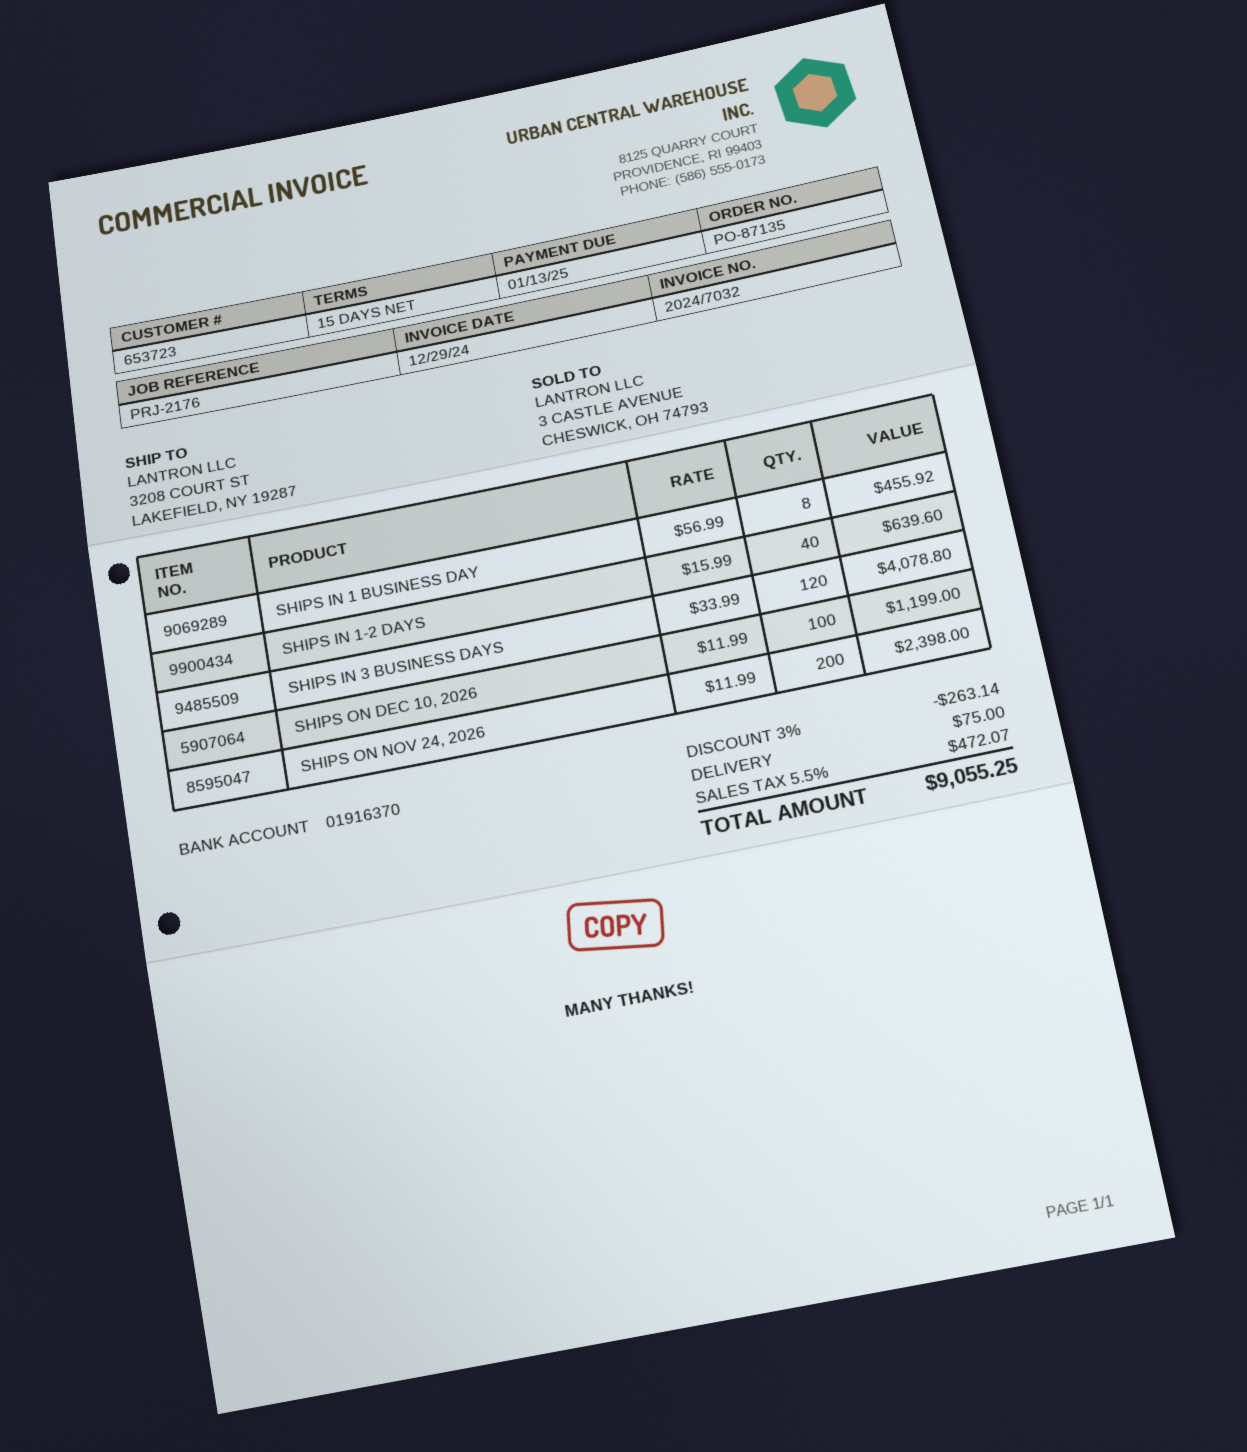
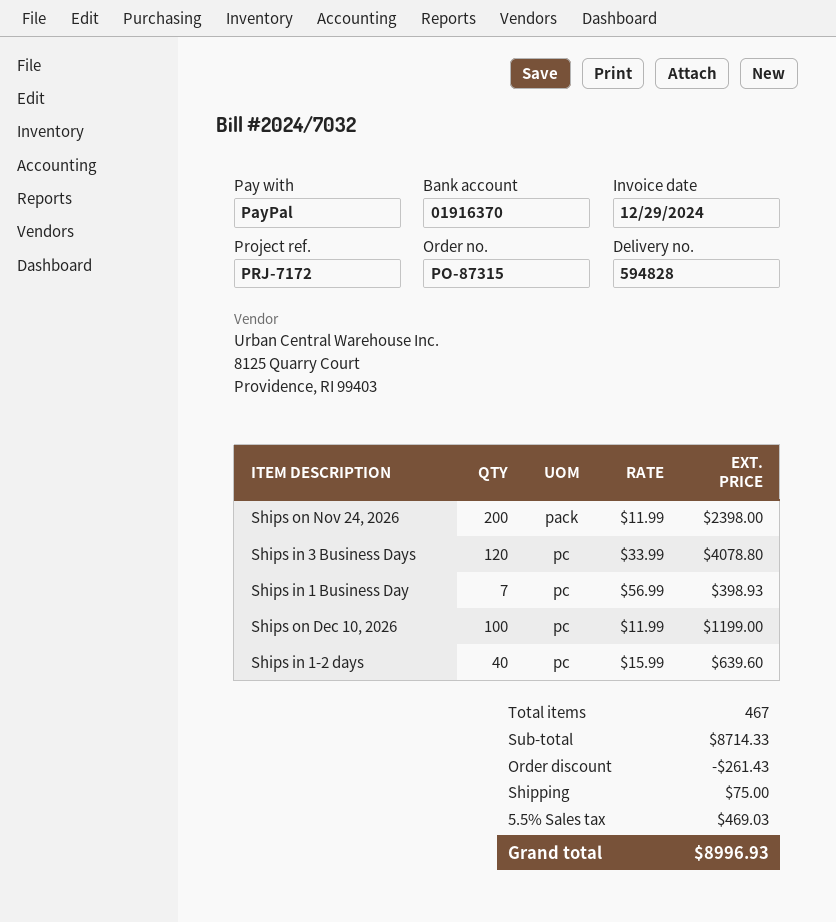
order number: PO-87135 -> PO-87315
reference: PRJ-2176 -> PRJ-7172
SHIPS IN 1 BUSINESS DAY: 8 x 56.99 = 455.92 -> 7 x 56.99 = 398.93
discount: 263.14 -> 261.43
tax: 5.5% = 472.07 -> 5.5% = 469.03
total: 9055.25 -> 8996.93

